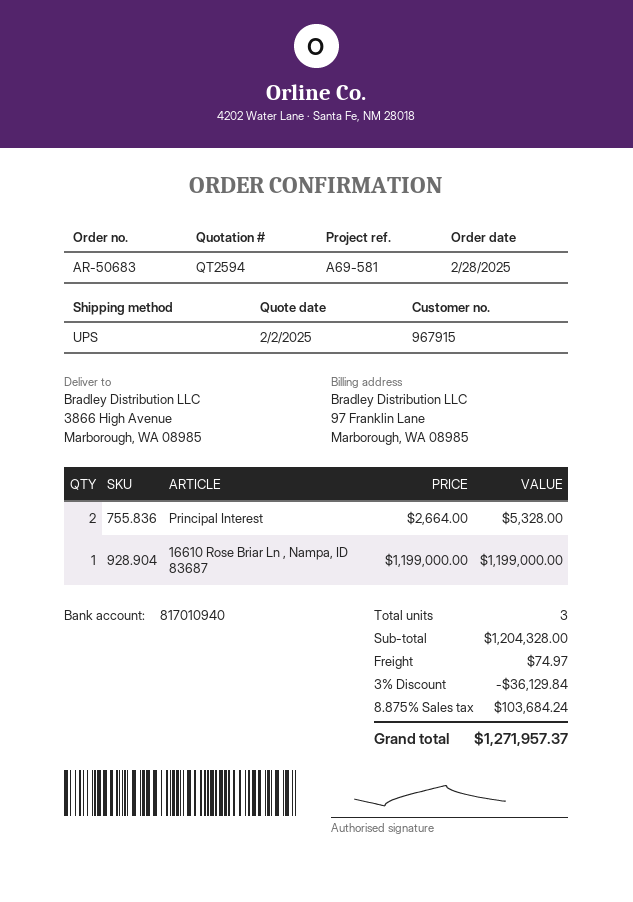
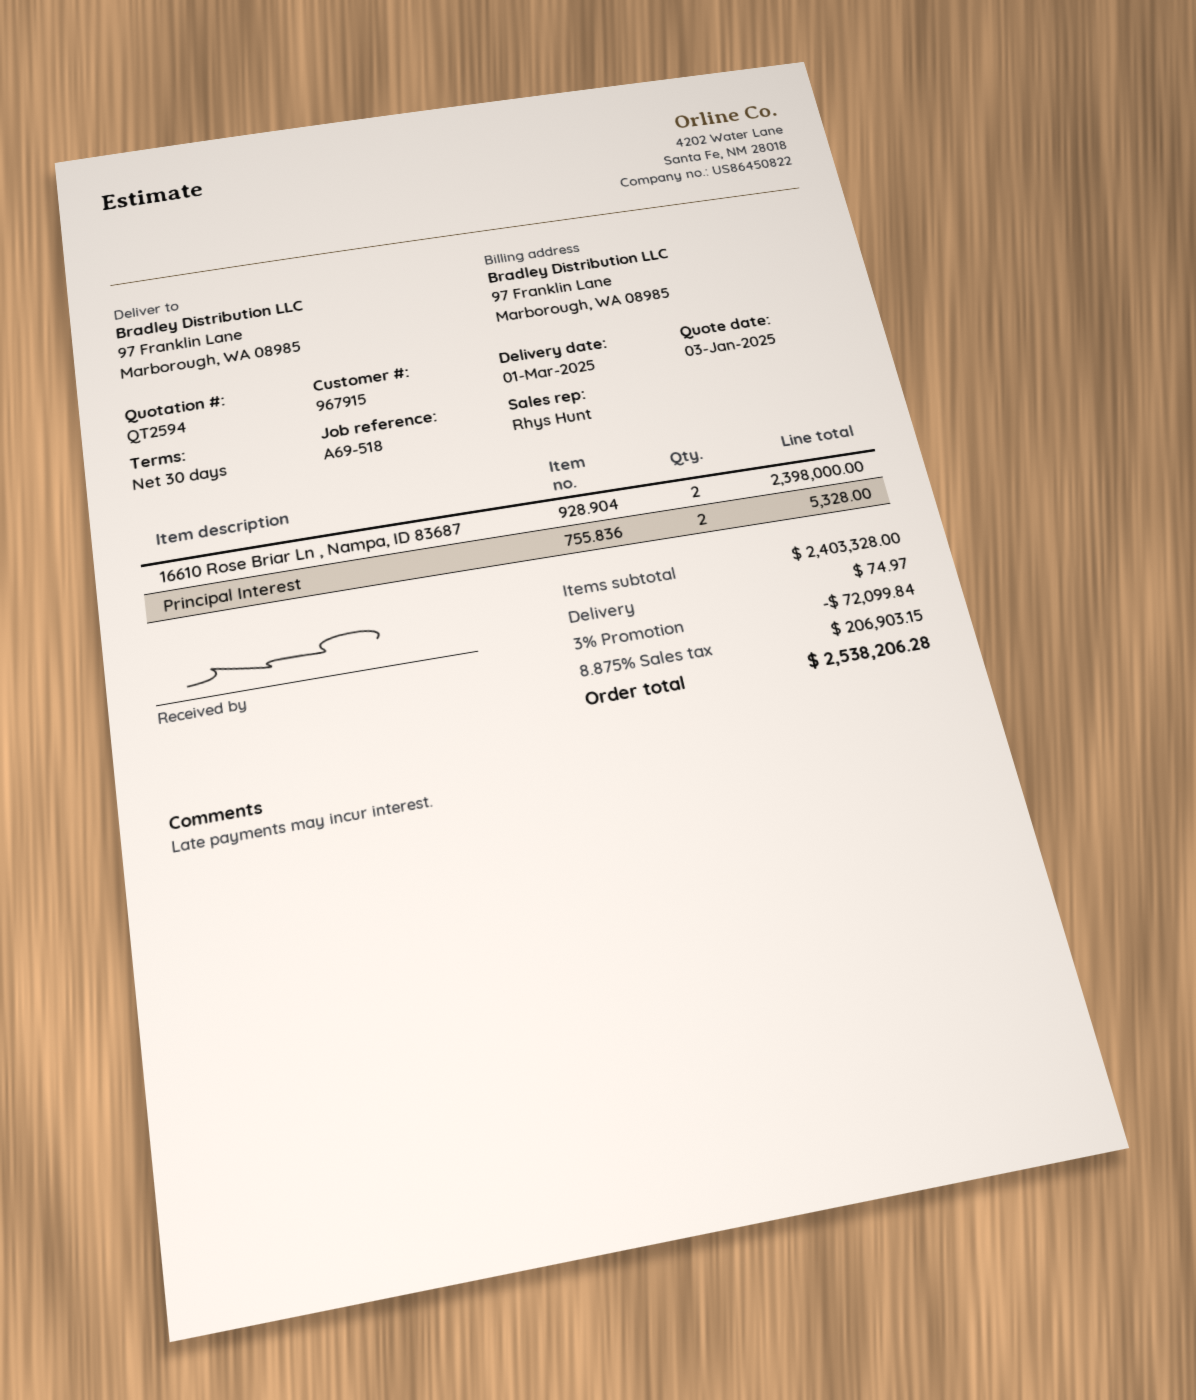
quote date: 2025-02-02 -> 2025-01-03
reference: A69-581 -> A69-518
ship to: 3866 High Avenue, Marborough, WA 08985 -> 97 Franklin Lane, Marborough, WA 08985
16610 Rose Briar Ln , Nampa, ID 83687: 1 for 1199000.00 -> 2 for 2398000.00
subtotal: 1204328.00 -> 2403328.00
discount: 3% = 36129.84 -> 3% = 72099.84
tax: 8.875% = 103684.24 -> 8.875% = 206903.15
total: 1271957.37 -> 2538206.28

